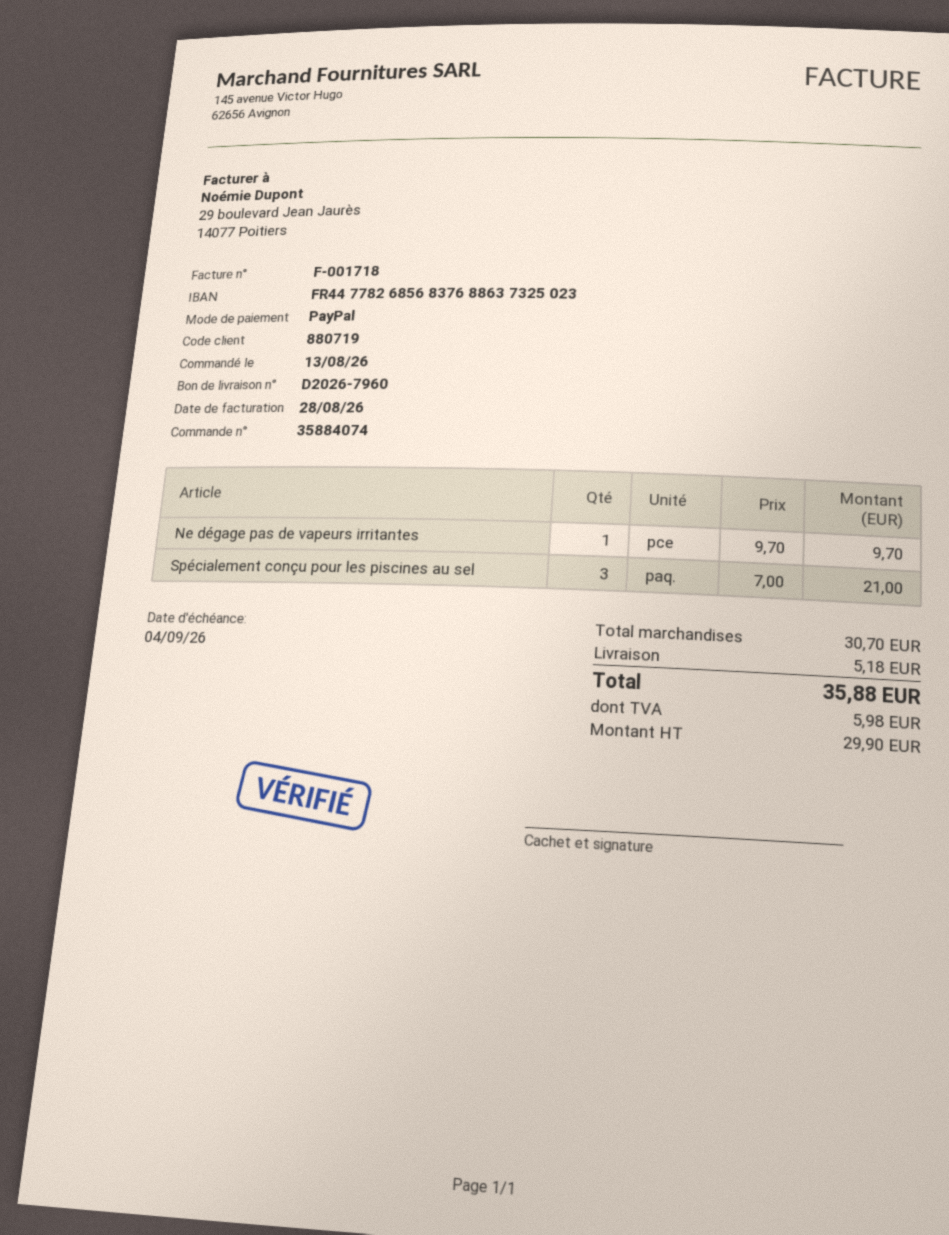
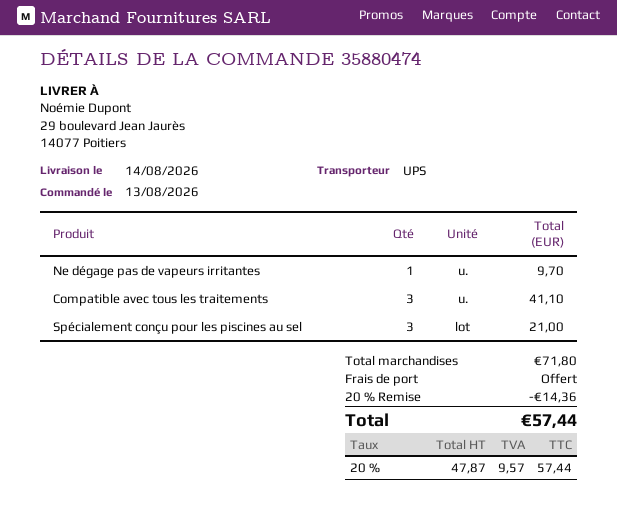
order number: 35884074 -> 35880474
Compatible avec tous les traitements: none -> 3 for 41.10
subtotal: 30.70 -> 71.80
discount: none -> 20% = 14.36
shipping: 5.18 -> 0.00
net: 29.90 -> 47.87
tax: 5.98 -> 9.57
total: 35.88 -> 57.44

